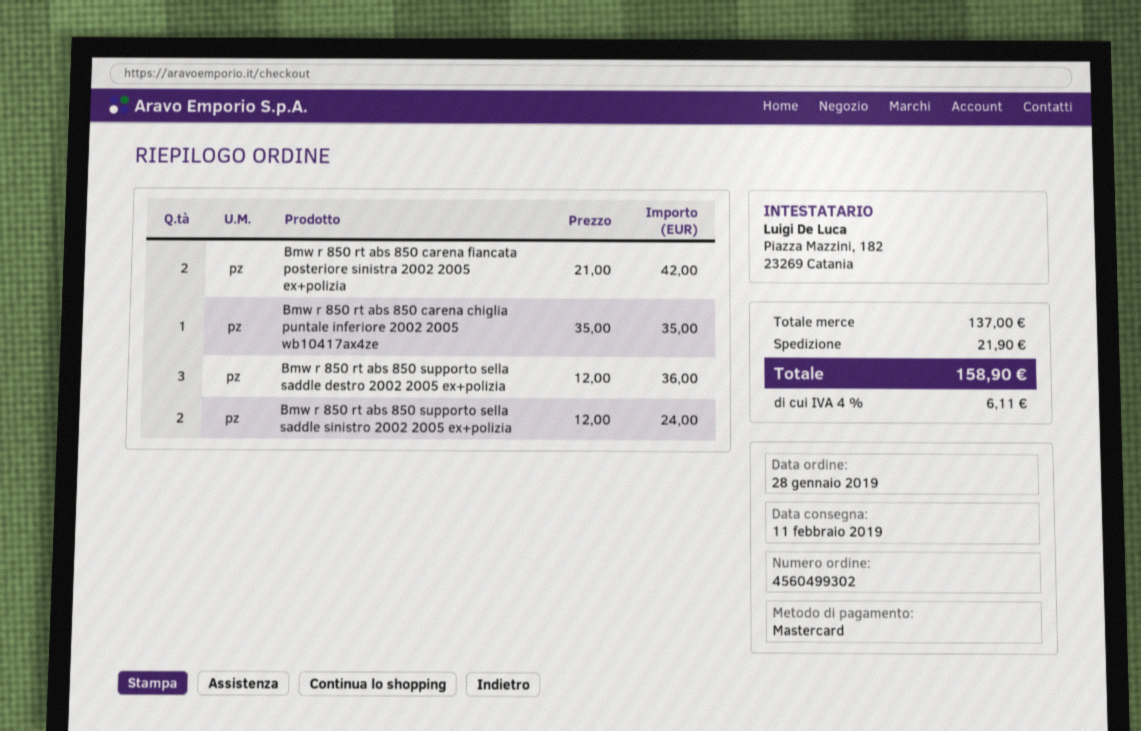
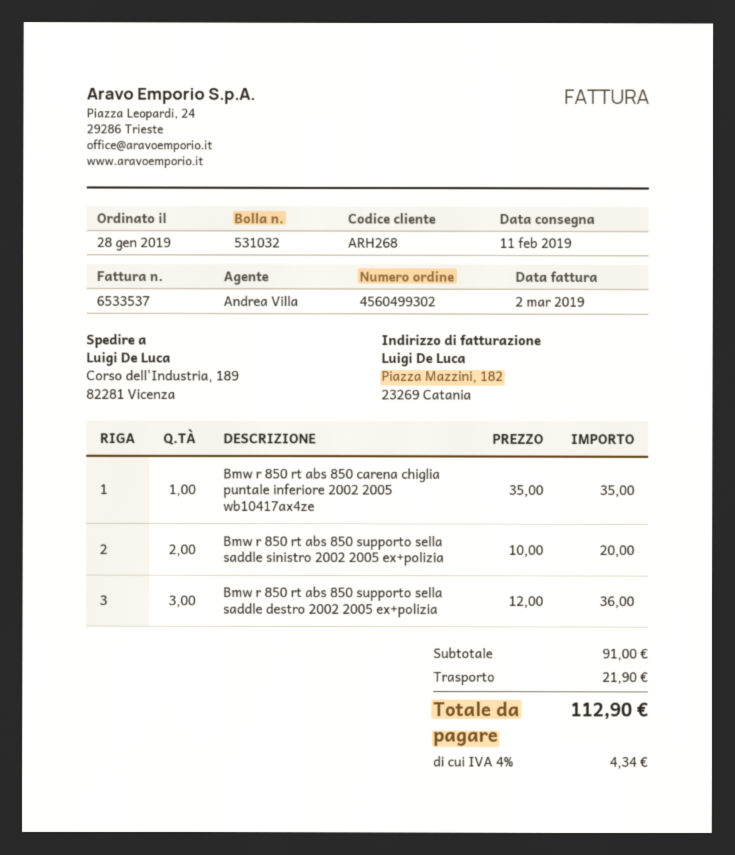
Bmw r 850 rt abs 850 carena fiancata posteriore sinistra 2002 2005 ex+polizia: 2 x 21.00 = 42.00 -> none
Bmw r 850 rt abs 850 supporto sella saddle sinistro 2002 2005 ex+polizia: 2 x 12.00 = 24.00 -> 2 x 10.00 = 20.00
subtotal: 137.00 -> 91.00
tax: 4% = 6.11 -> 4% = 4.34
total: 158.90 -> 112.90

